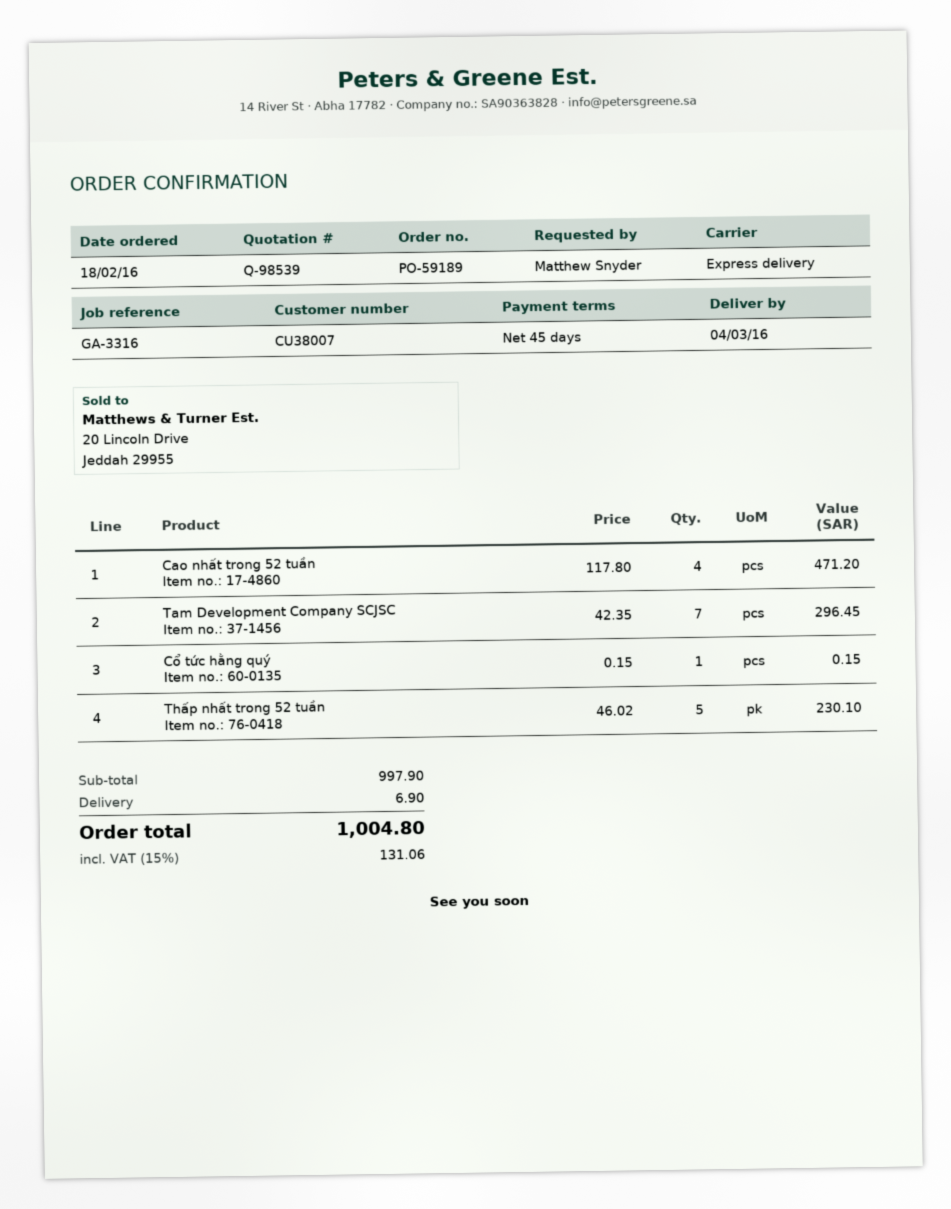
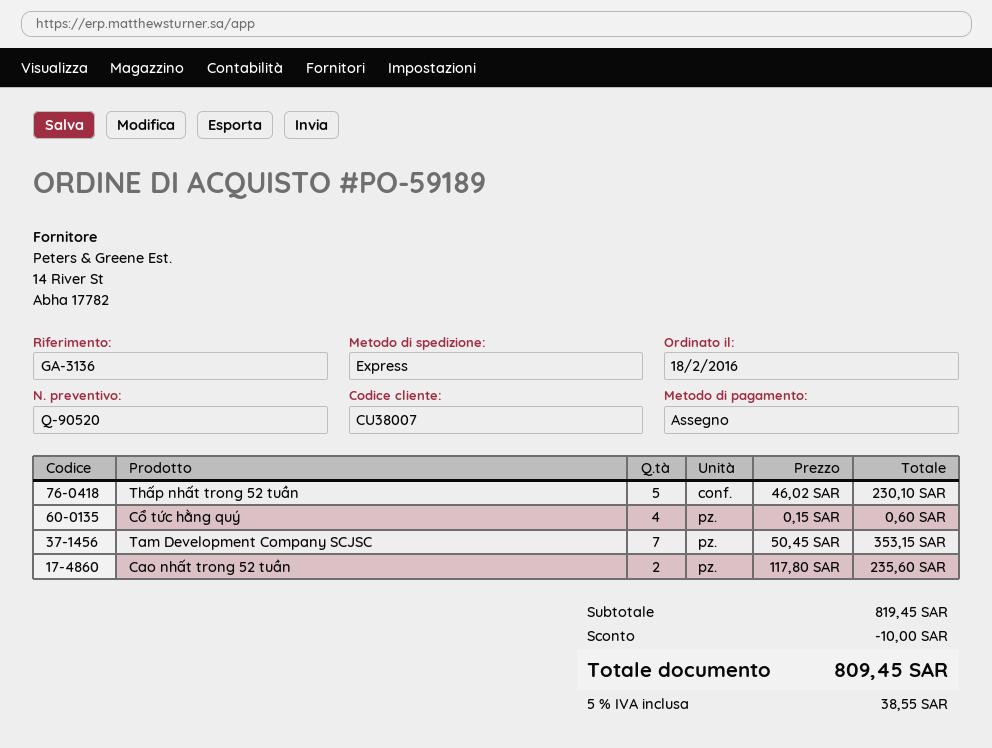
quote number: Q-98539 -> Q-90520
reference: GA-3316 -> GA-3136
Cao nhất trong 52 tuần: 4 x 117.80 = 471.20 -> 2 x 117.80 = 235.60
Tam Development Company SCJSC: 7 x 42.35 = 296.45 -> 7 x 50.45 = 353.15
Cổ tức hằng quý: 1 x 0.15 = 0.15 -> 4 x 0.15 = 0.60
subtotal: 997.90 -> 819.45
discount: none -> 10.00
shipping: 6.90 -> none
tax: 15% = 131.06 -> 5% = 38.55
total: 1004.80 -> 809.45

